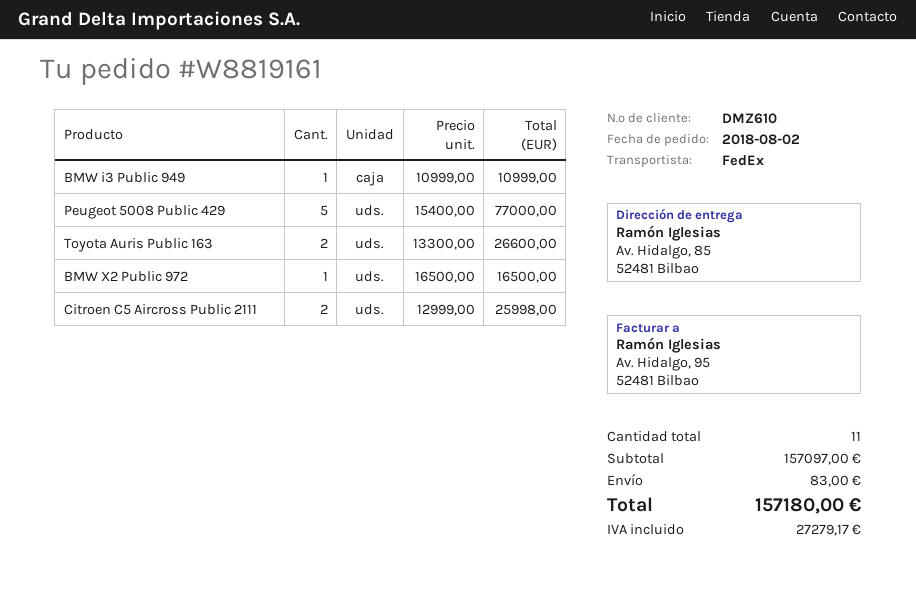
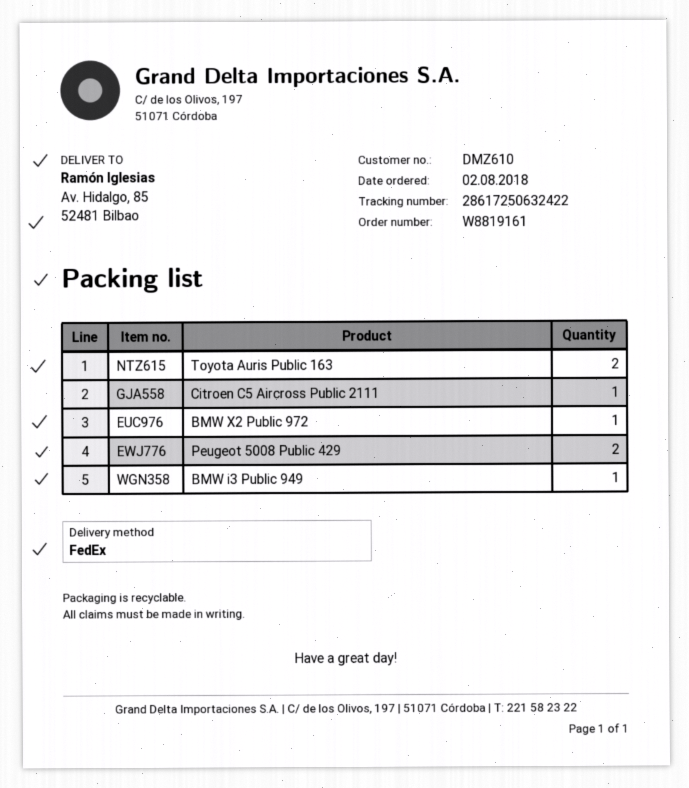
Peugeot 5008 Public 429: 5 -> 2
Citroen C5 Aircross Public 2111: 2 -> 1

